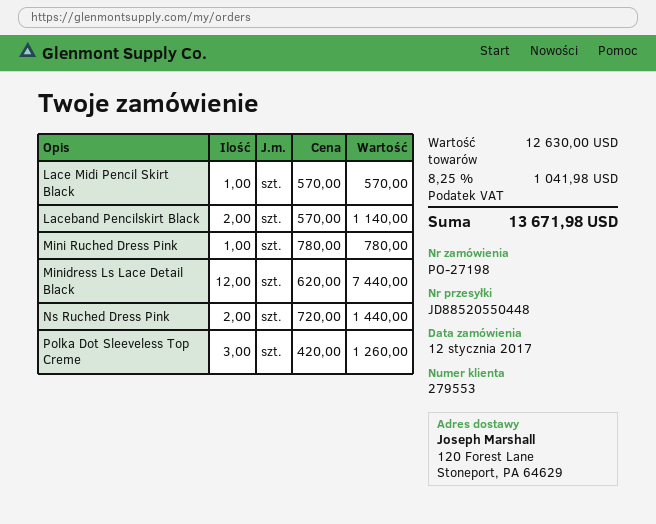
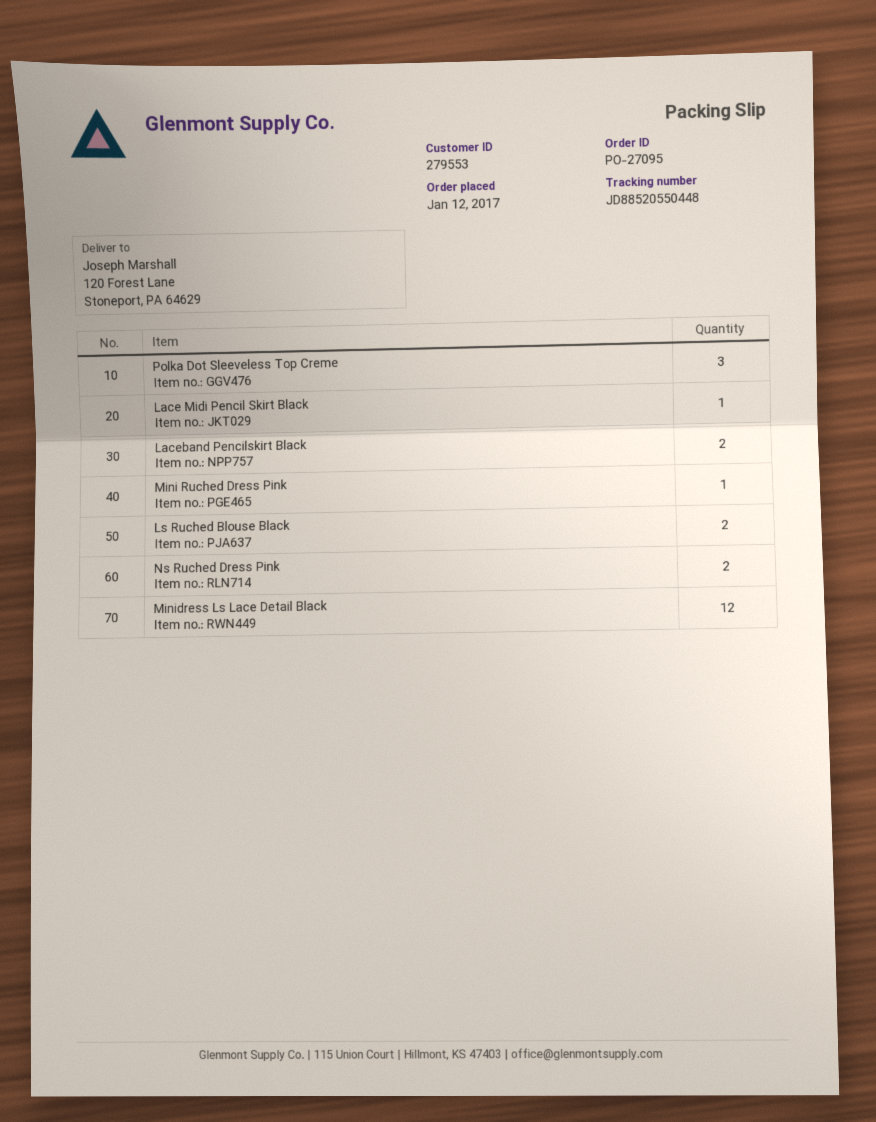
order number: PO-27198 -> PO-27095
Ls Ruched Blouse Black: none -> 2

